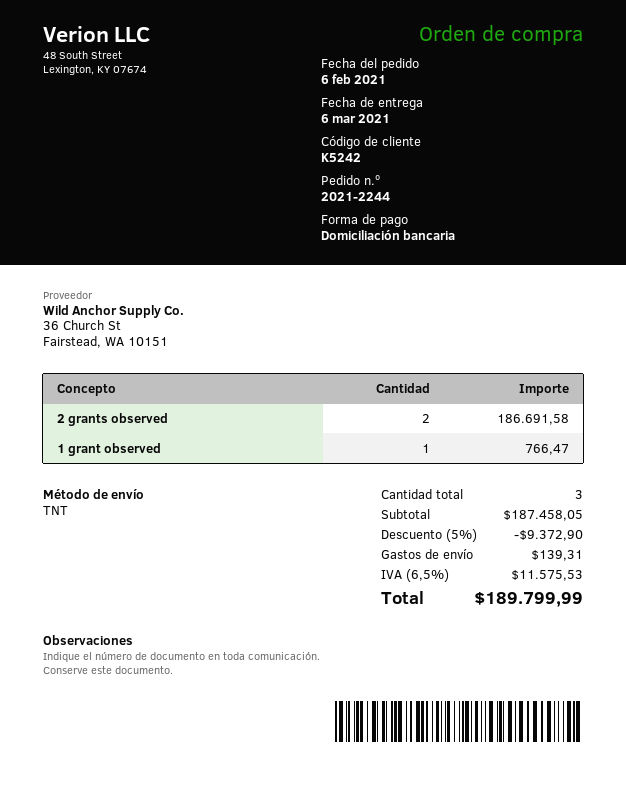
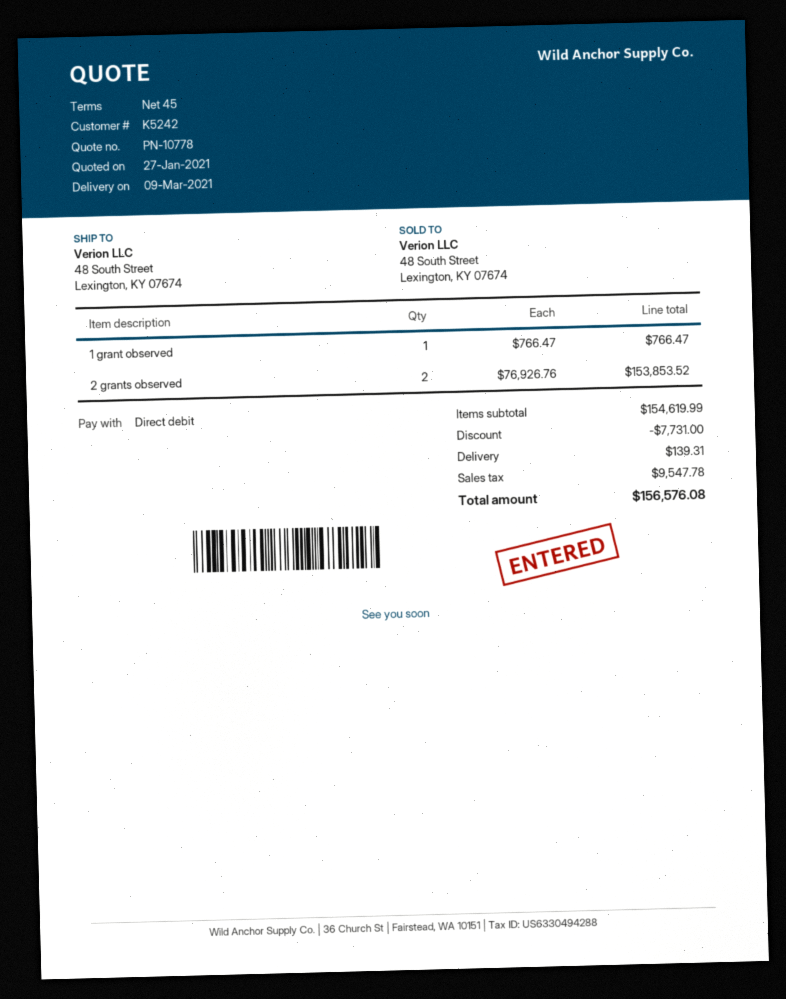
delivery date: 2021-03-06 -> 2021-03-09
2 grants observed: 2 for 186691.58 -> 2 for 153853.52
subtotal: 187458.05 -> 154619.99
discount: 9372.90 -> 7731.00
tax: 11575.53 -> 9547.78
total: 189799.99 -> 156576.08

